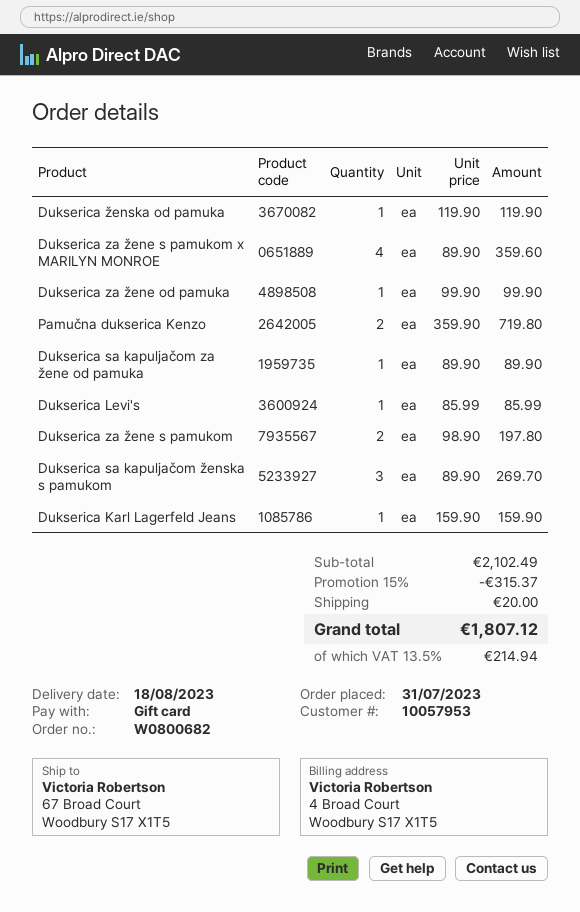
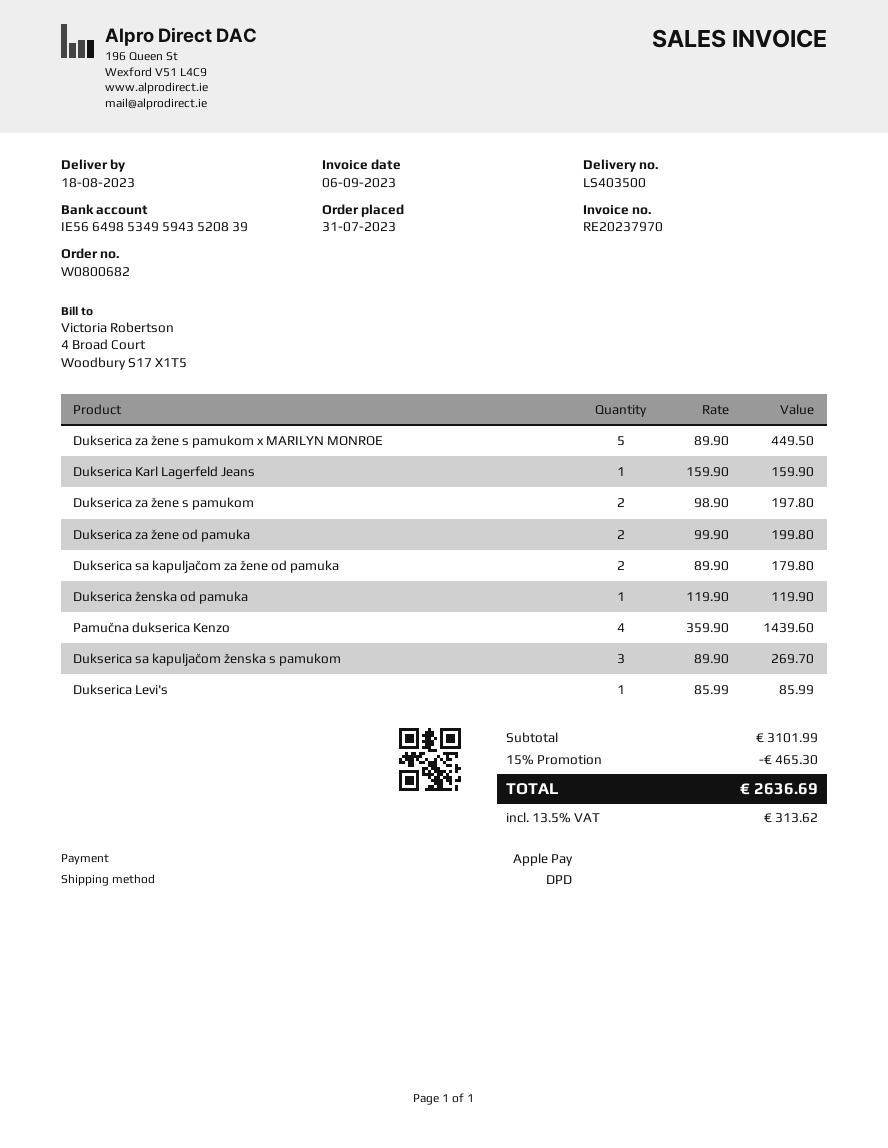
payment method: gift card -> Apple Pay
Dukserica za žene s pamukom x MARILYN MONROE: 4 x 89.90 = 359.60 -> 5 x 89.90 = 449.50
Dukserica za žene od pamuka: 1 x 99.90 = 99.90 -> 2 x 99.90 = 199.80
Pamučna dukserica Kenzo: 2 x 359.90 = 719.80 -> 4 x 359.90 = 1439.60
Dukserica sa kapuljačom za žene od pamuka: 1 x 89.90 = 89.90 -> 2 x 89.90 = 179.80
subtotal: 2102.49 -> 3101.99
discount: 15% = 315.37 -> 15% = 465.30
shipping: 20.00 -> none
tax: 13.5% = 214.94 -> 13.5% = 313.62
total: 1807.12 -> 2636.69

